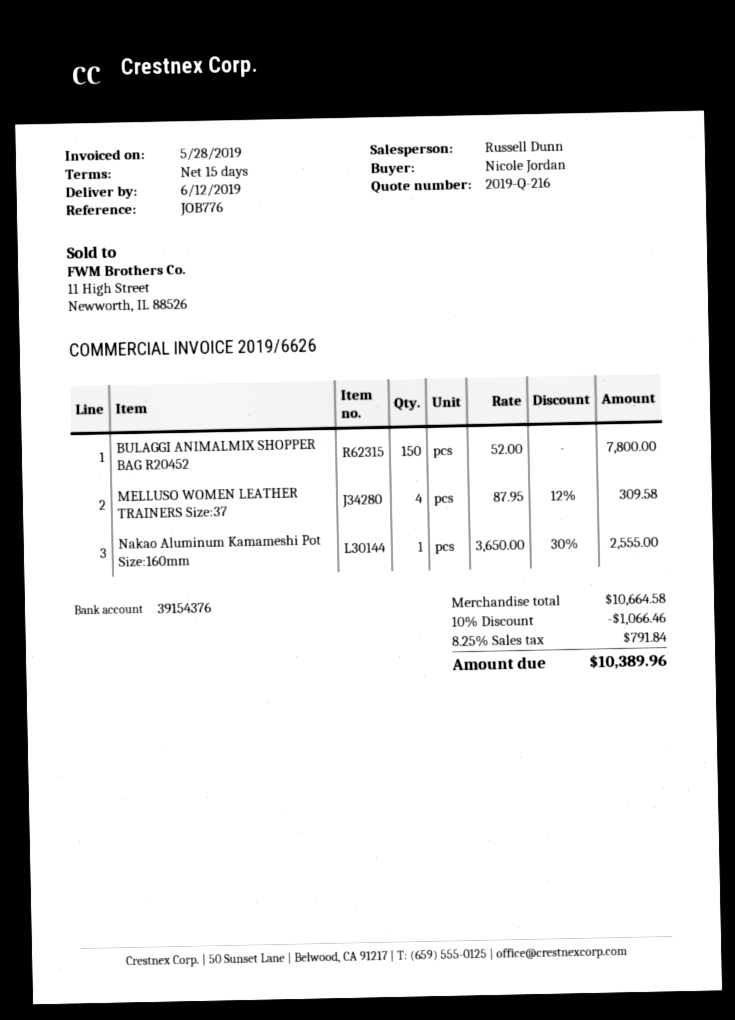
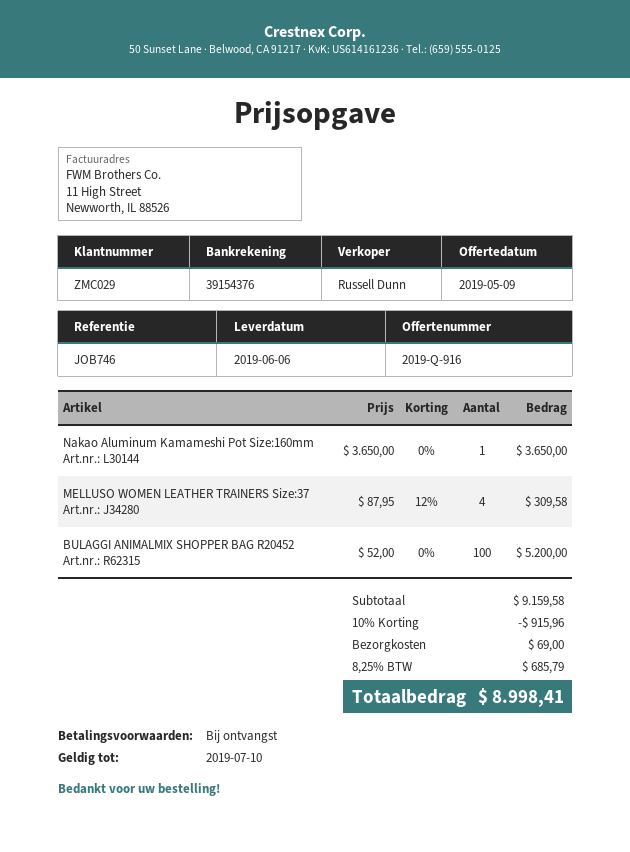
quote number: 2019-Q-216 -> 2019-Q-916
delivery date: 2019-06-12 -> 2019-06-06
payment terms: 15 days -> on receipt
reference: JOB776 -> JOB746
BULAGGI ANIMALMIX SHOPPER BAG R20452: 150 x 52.00 = 7800.00 -> 100 x 52.00 = 5200.00
Nakao Aluminum Kamameshi Pot Size:160mm: 1 x 3650.00 - 30% = 2555.00 -> 1 x 3650.00 = 3650.00
subtotal: 10664.58 -> 9159.58
discount: 10% = 1066.46 -> 10% = 915.96
shipping: none -> 69.00
tax: 8.25% = 791.84 -> 8.25% = 685.79
total: 10389.96 -> 8998.41

